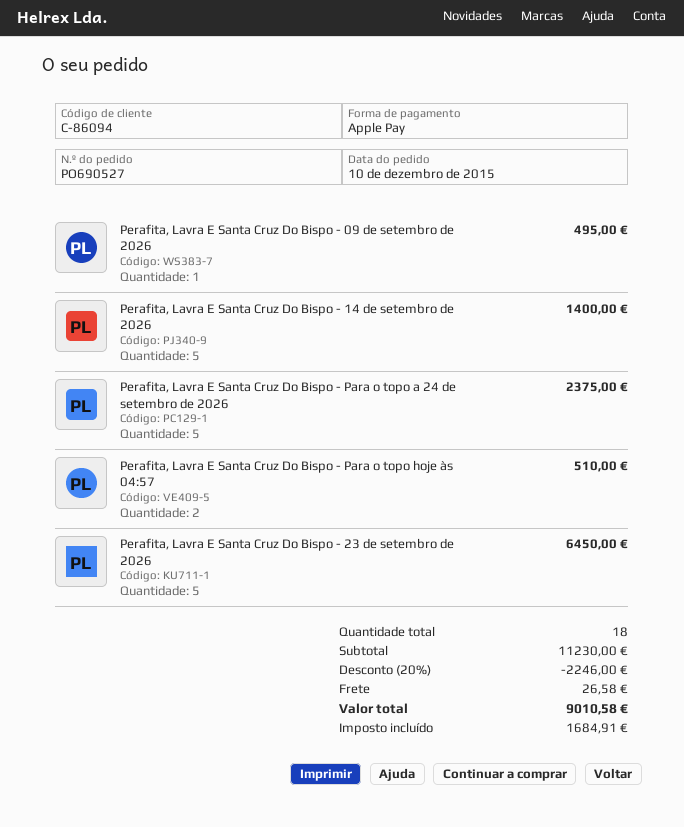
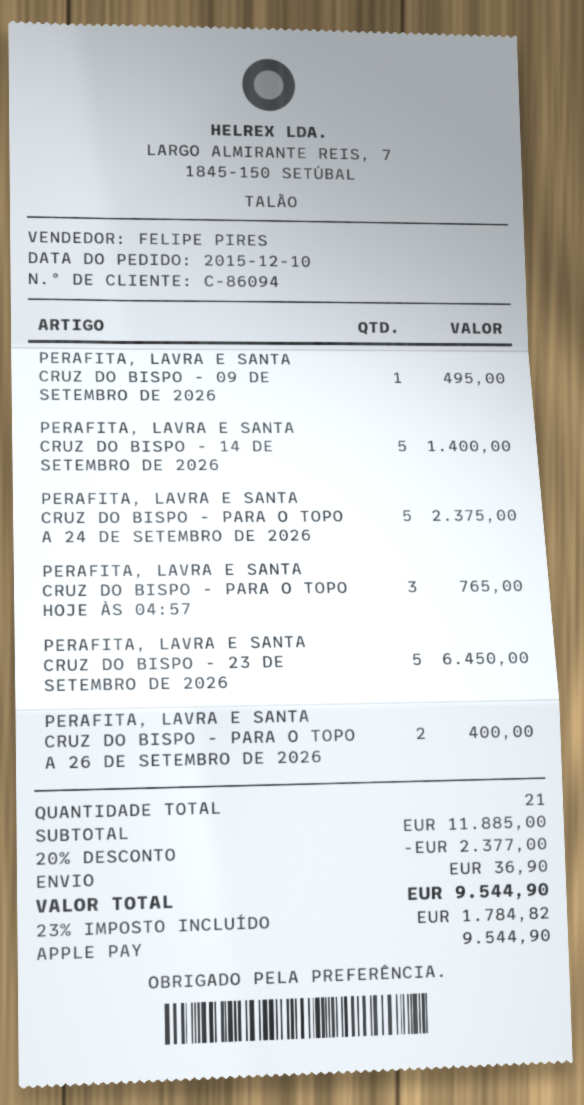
Perafita, Lavra E Santa Cruz Do Bispo - Para o topo hoje às 04:57: 2 for 510.00 -> 3 for 765.00
PERAFITA, LAVRA E SANTA CRUZ DO BISPO - PARA O TOPO A 26 DE SETEMBRO DE 2026: none -> 2 for 400.00
total quantity: 18 -> 21
subtotal: 11230.00 -> 11885.00
discount: 20% = 2246.00 -> 20% = 2377.00
shipping: 26.58 -> 36.90
tax: 1684.91 -> 1784.82
total: 9010.58 -> 9544.90

